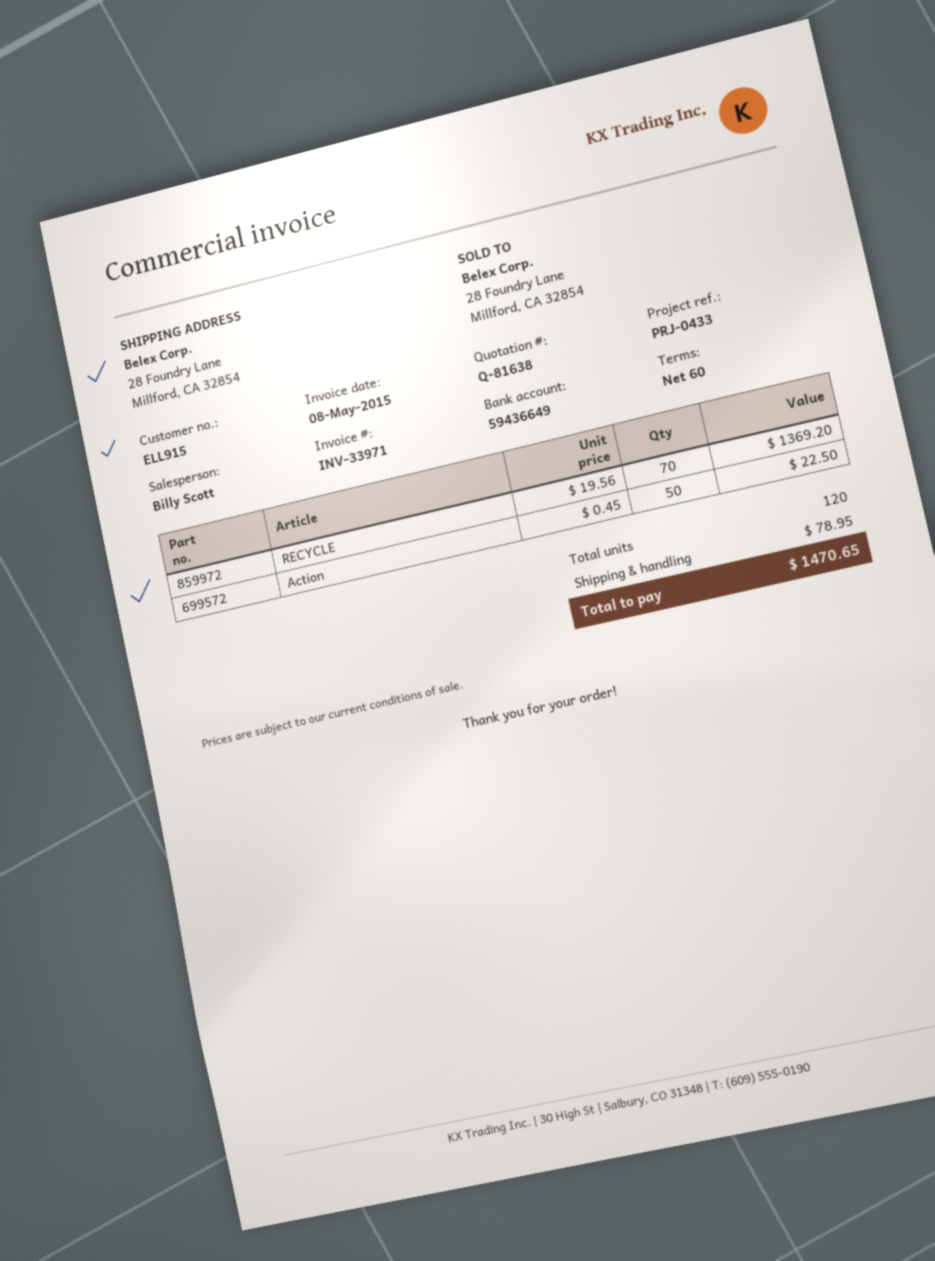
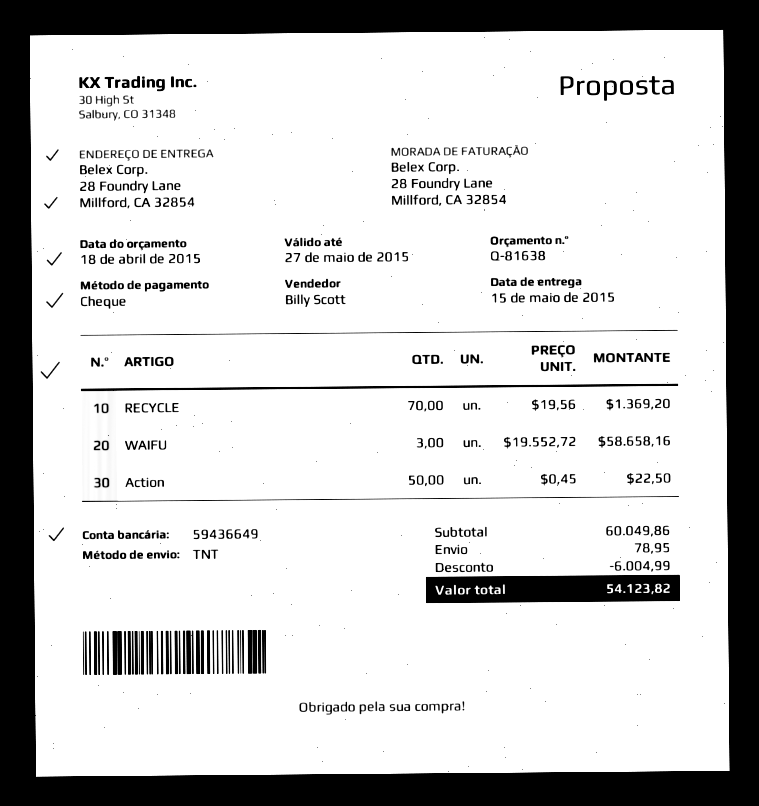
WAIFU: none -> 3 x 19552.72 = 58658.16
discount: none -> 6004.99
total: 1470.65 -> 54123.82

